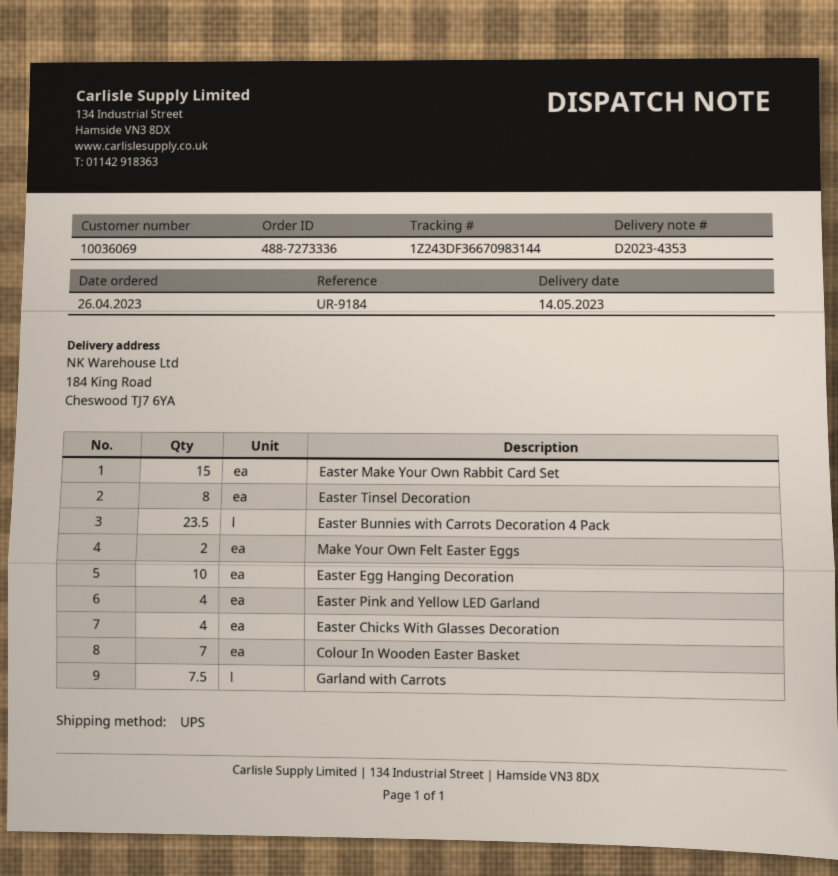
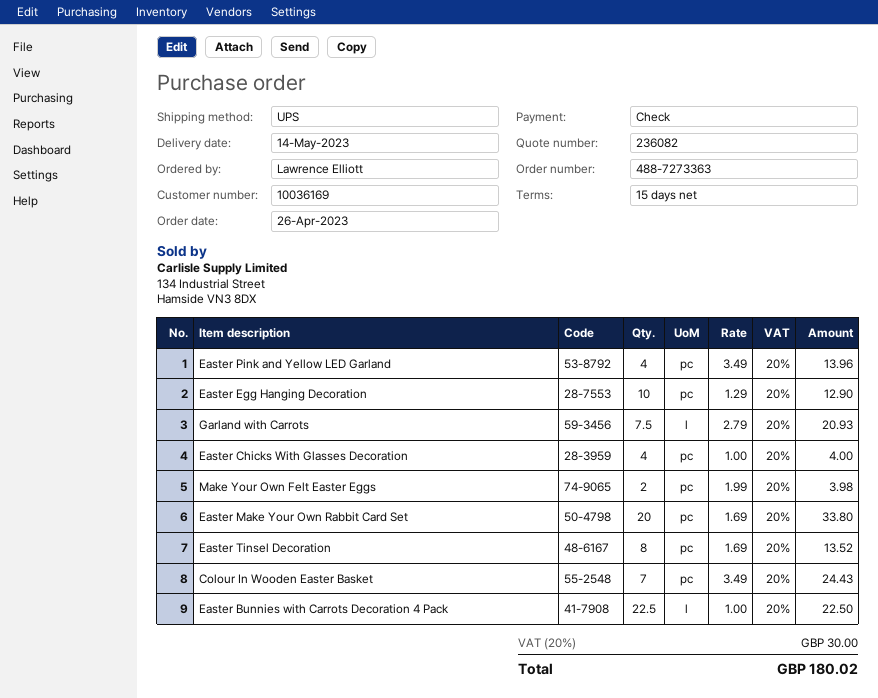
order number: 488-7273336 -> 488-7273363
customer number: 10036069 -> 10036169
Easter Make Your Own Rabbit Card Set: 15 -> 20
Easter Bunnies with Carrots Decoration 4 Pack: 23.5 -> 22.5

